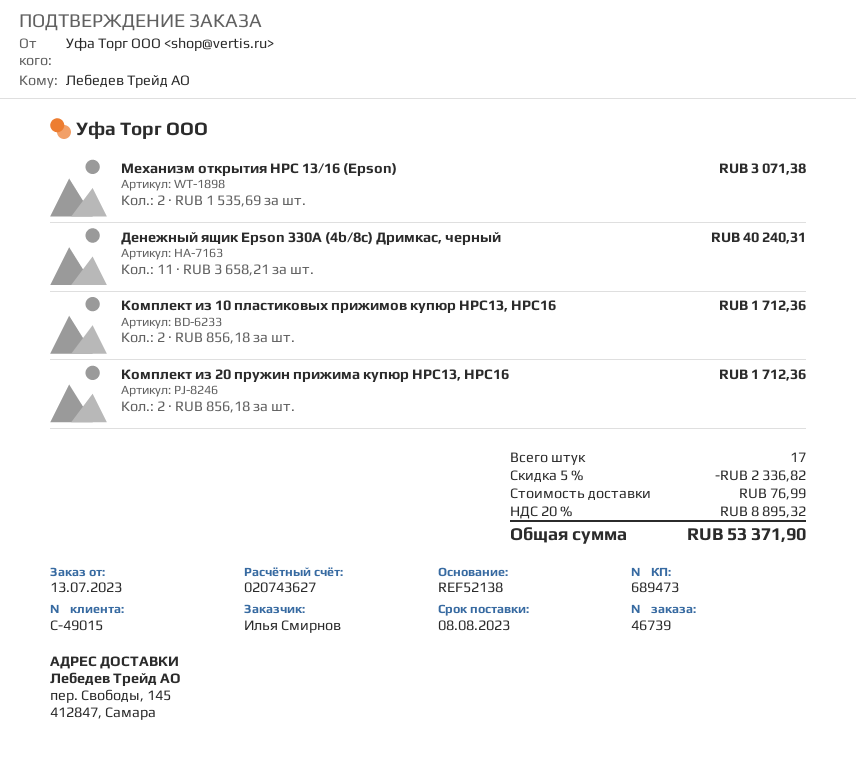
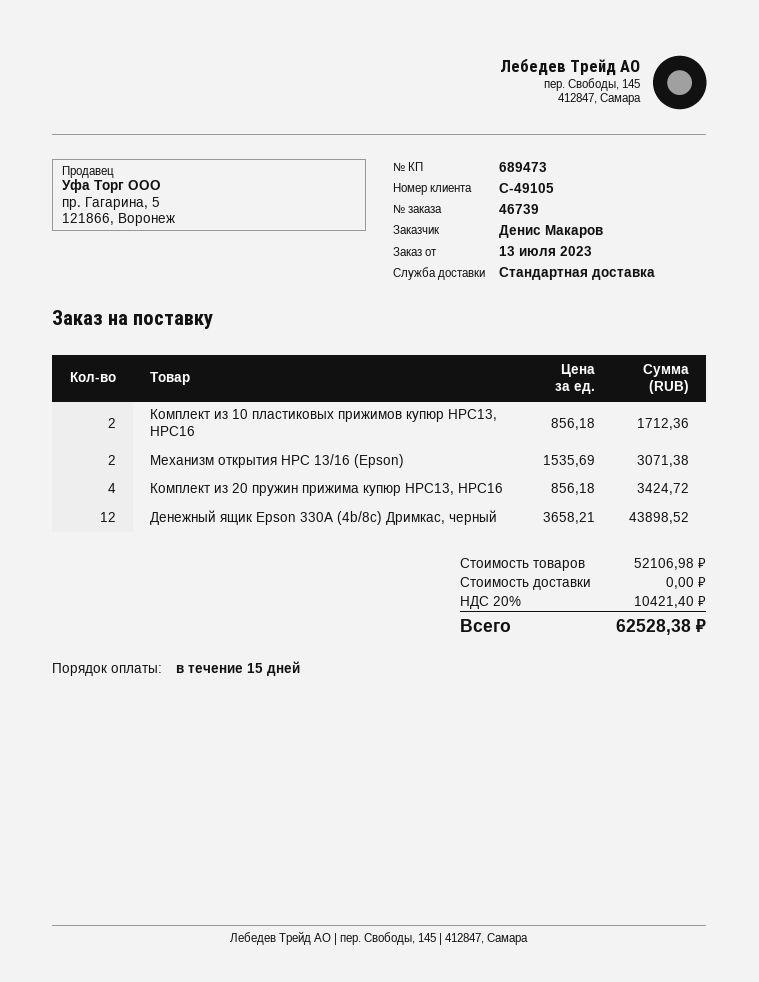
customer number: C-49015 -> C-49105
ordered by: Илья Смирнов -> Денис Макаров
Денежный ящик Epson 330A (4b/8c) Дримкас, черный: 11 x 3658.21 = 40240.31 -> 12 x 3658.21 = 43898.52
Комплект из 20 пружин прижима купюр НРС13, НРС16: 2 x 856.18 = 1712.36 -> 4 x 856.18 = 3424.72
discount: 5% = 2336.82 -> none
shipping: 76.99 -> 0.00
tax: 20% = 8895.32 -> 20% = 10421.40
total: 53371.90 -> 62528.38

